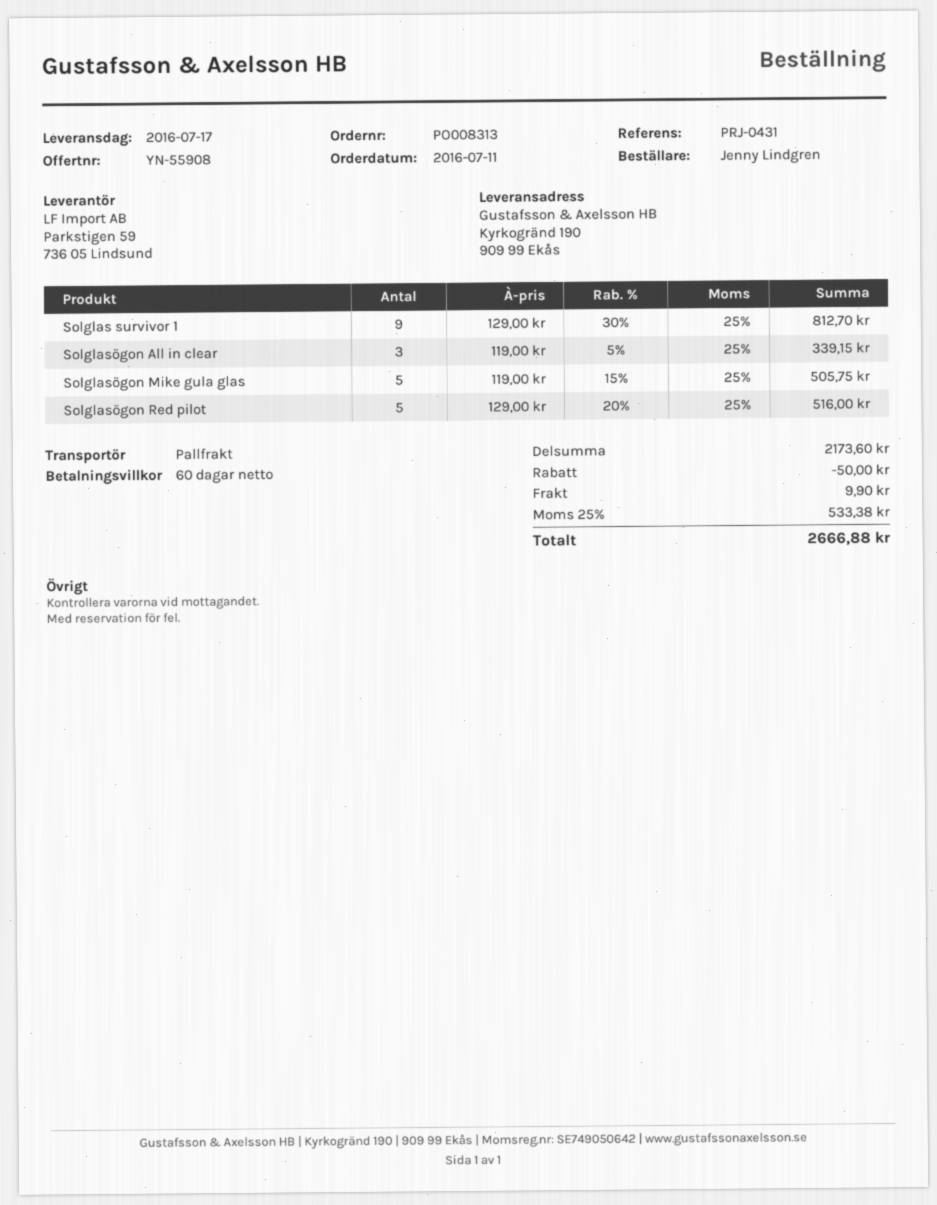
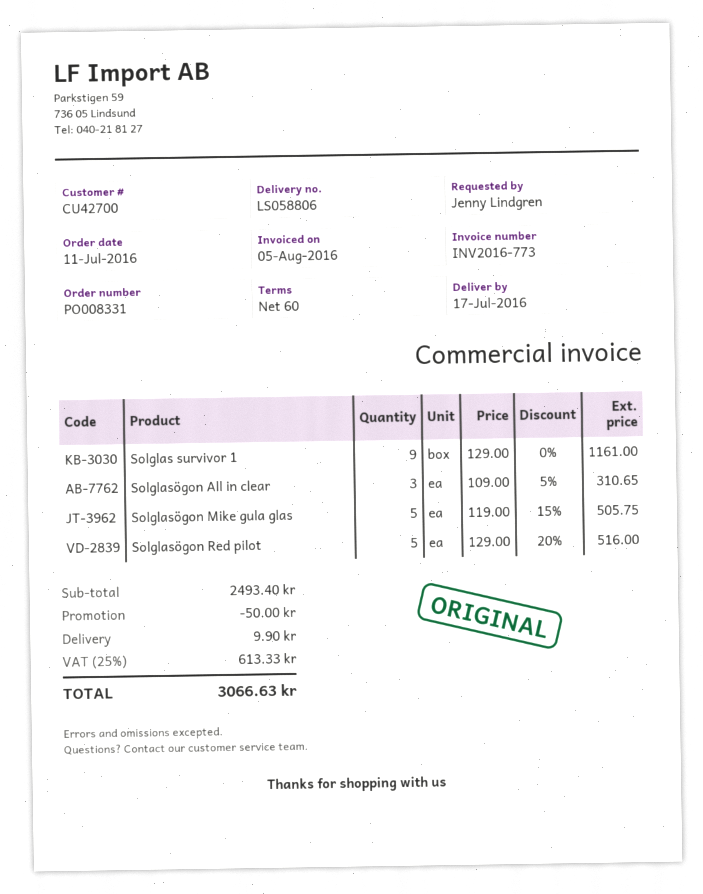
order number: PO008313 -> PO008331
Solglas survivor 1: 9 x 129.00 - 30% = 812.70 -> 9 x 129.00 = 1161.00
Solglasögon All in clear: 3 x 119.00 - 5% = 339.15 -> 3 x 109.00 - 5% = 310.65
subtotal: 2173.60 -> 2493.40
tax: 25% = 533.38 -> 25% = 613.33
total: 2666.88 -> 3066.63

